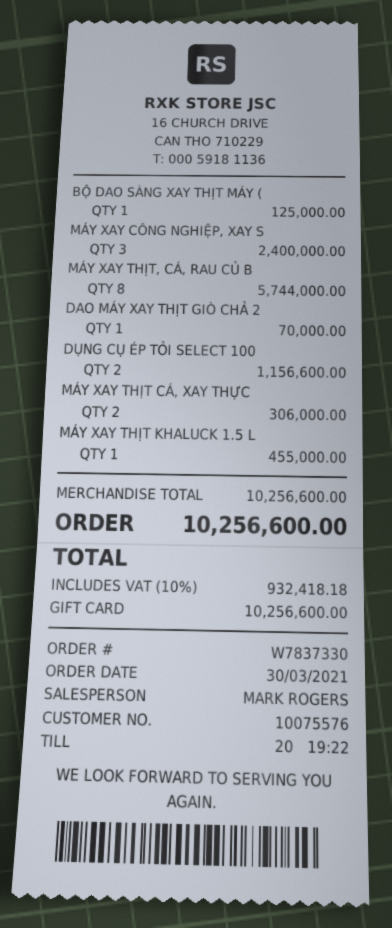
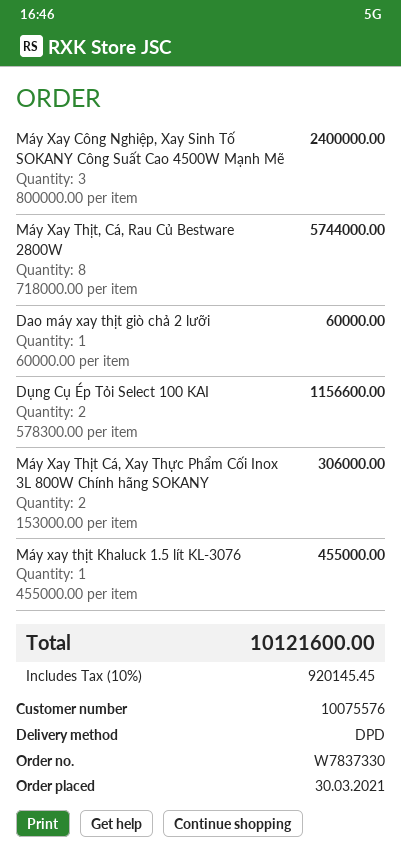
BỘ DAO SÀNG XAY THỊT MÁY (: 1 for 125000.00 -> none
DAO MÁY XAY THỊT GIÒ CHẢ 2: 1 for 70000.00 -> 1 for 60000.00
tax: 10% = 932418.18 -> 10% = 920145.45
total: 10256600.00 -> 10121600.00

